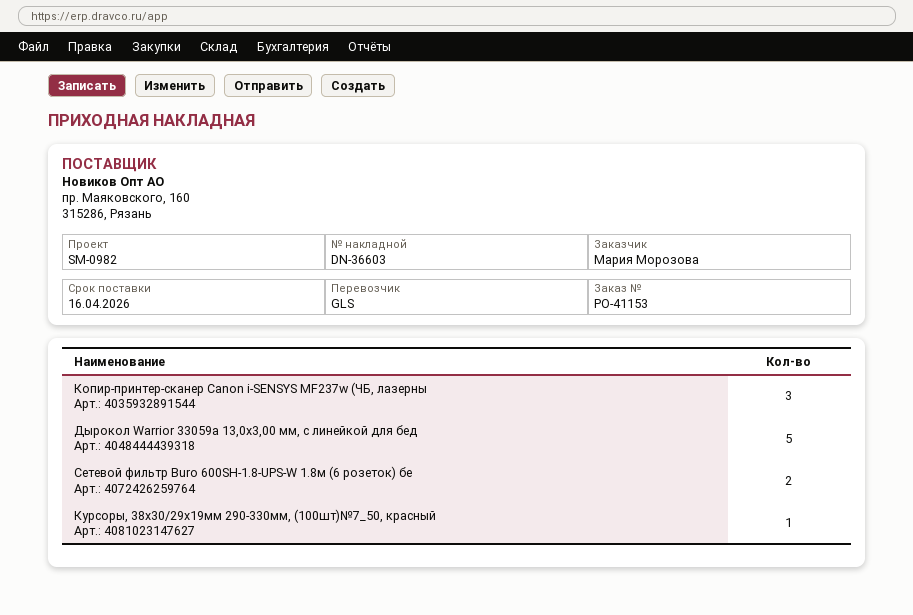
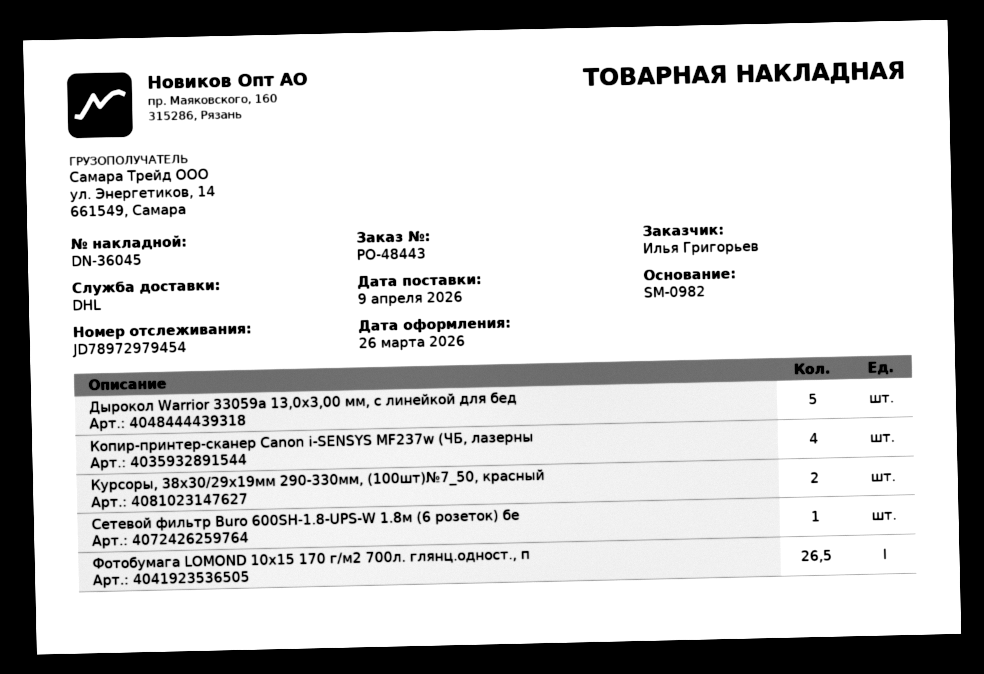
order number: PO-41153 -> PO-48443
delivery note number: DN-36603 -> DN-36045
delivery date: 2026-04-16 -> 2026-04-09
ordered by: Мария Морозова -> Илья Григорьев
shipping method: GLS -> DHL
Копир-принтер-сканер Canon i-SENSYS MF237w (ЧБ, лазерны: 3 -> 4
Сетевой фильтр Buro 600SH-1.8-UPS-W 1.8м (6 розеток) бе: 2 -> 1
Курсоры, 38x30/29x19мм 290-330мм, (100шт)№7_50, красный: 1 -> 2
Фотобумага LOMOND 10x15 170 г/м2 700л. глянц.одност., п: none -> 26.5

